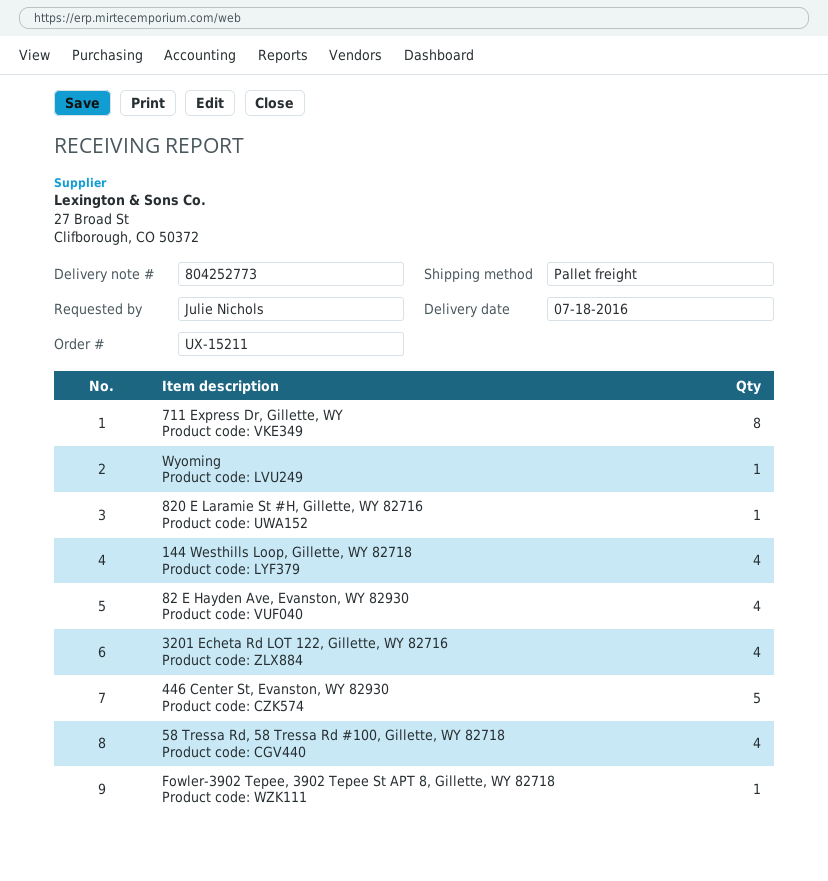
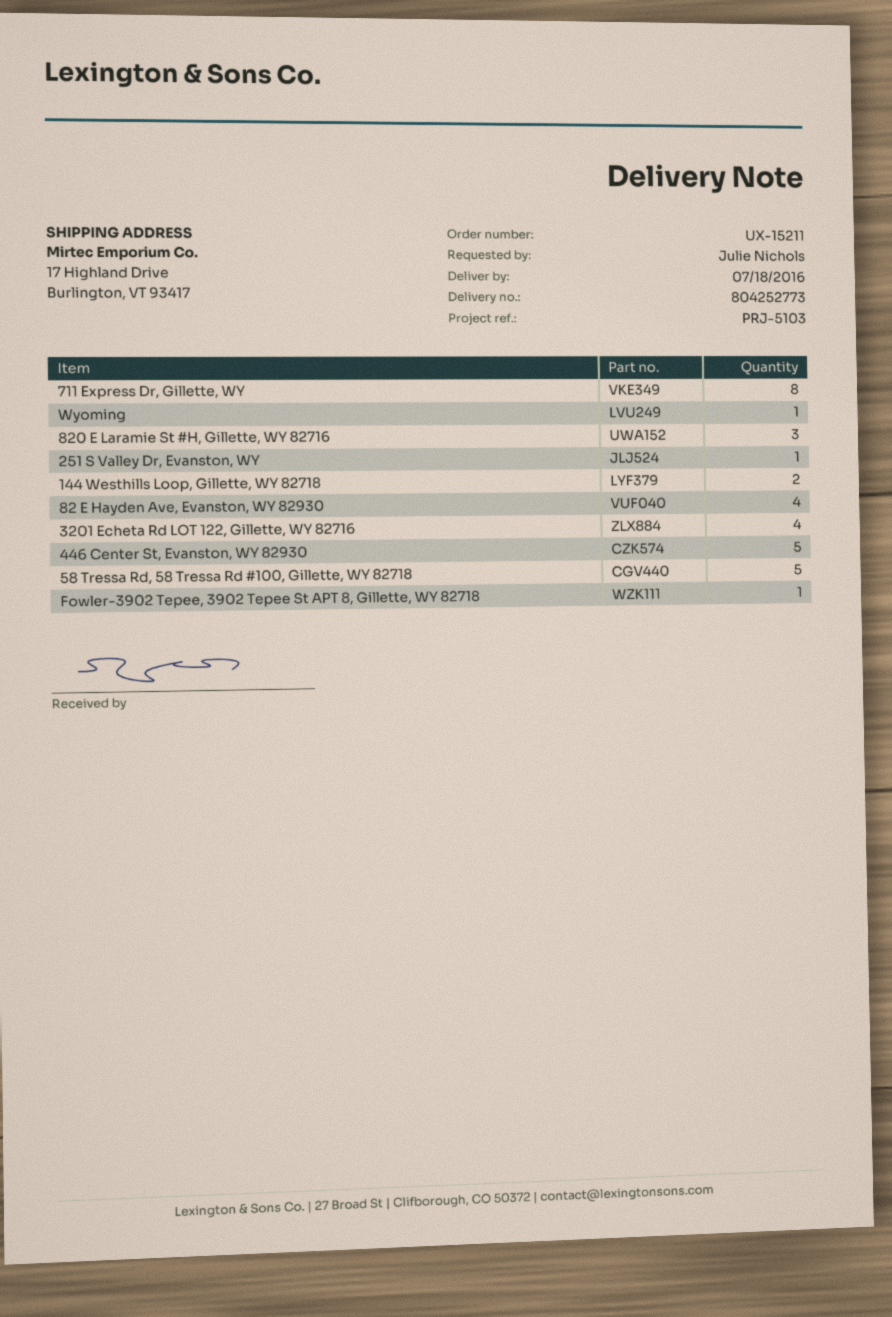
820 E Laramie St #H, Gillette, WY 82716: 1 -> 3
144 Westhills Loop, Gillette, WY 82718: 4 -> 2
58 Tressa Rd, 58 Tressa Rd #100, Gillette, WY 82718: 4 -> 5
251 S Valley Dr, Evanston, WY: none -> 1

